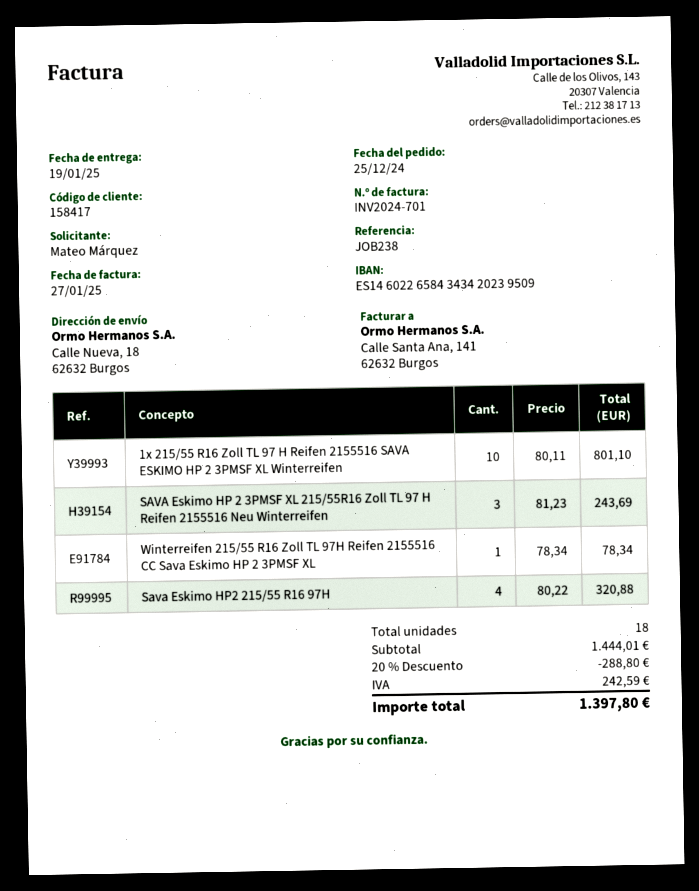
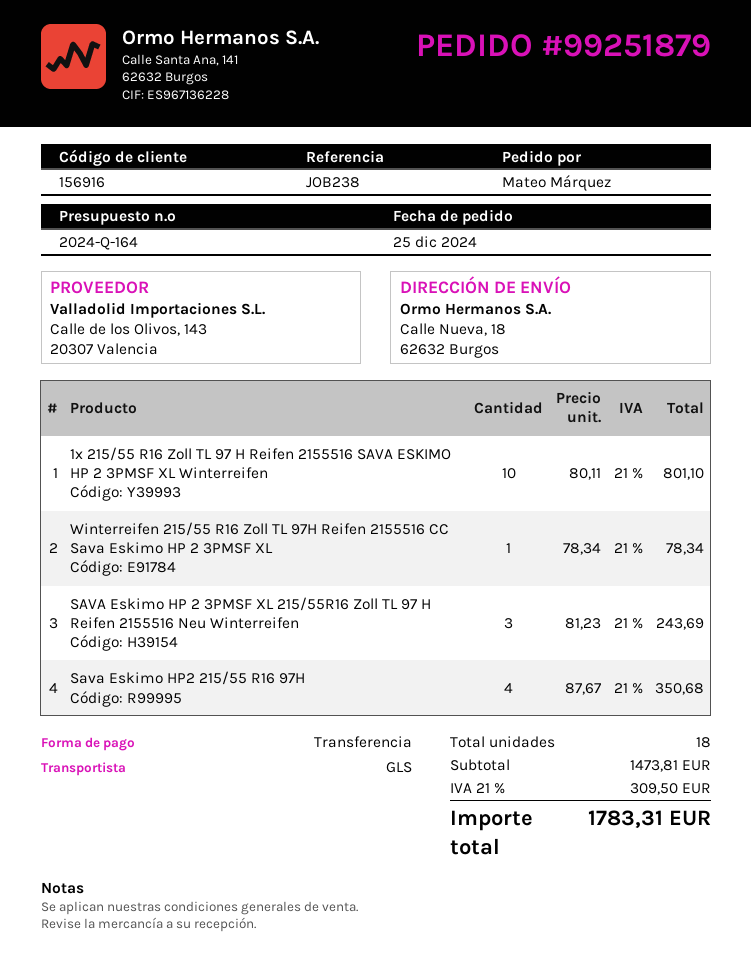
customer number: 158417 -> 156916
Sava Eskimo HP2 215/55 R16 97H: 4 x 80.22 = 320.88 -> 4 x 87.67 = 350.68
subtotal: 1444.01 -> 1473.81
discount: 20% = 288.80 -> none
tax: 242.59 -> 309.50
total: 1397.80 -> 1783.31

